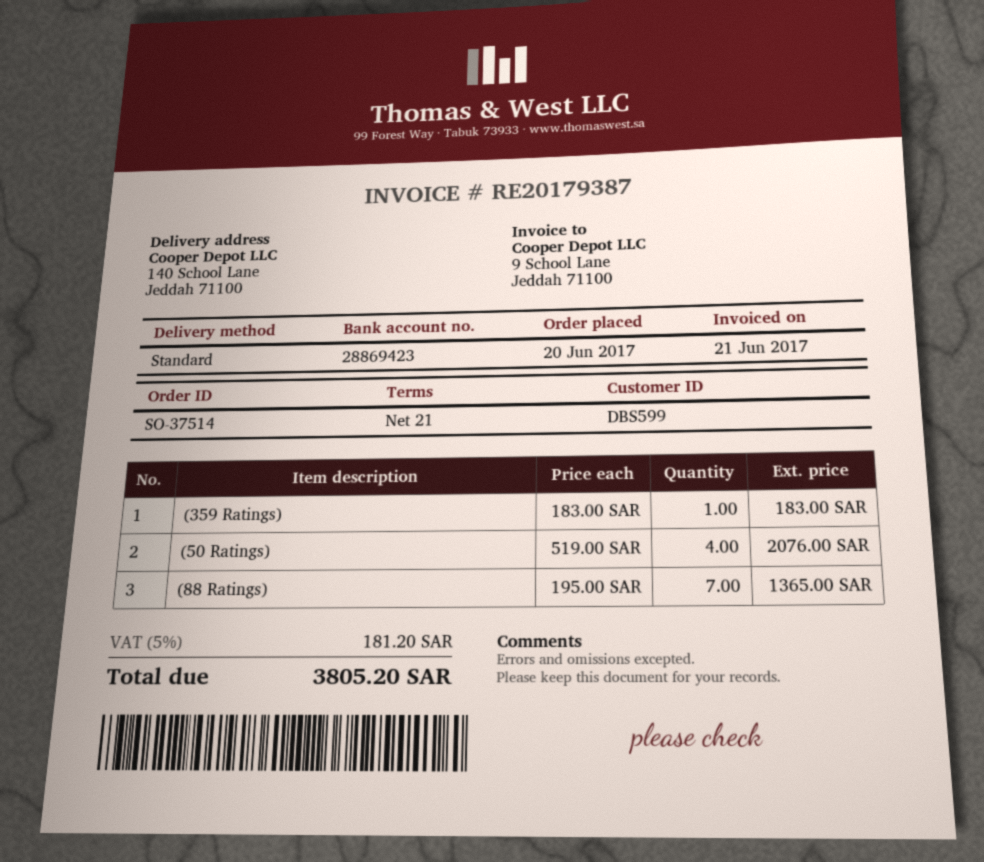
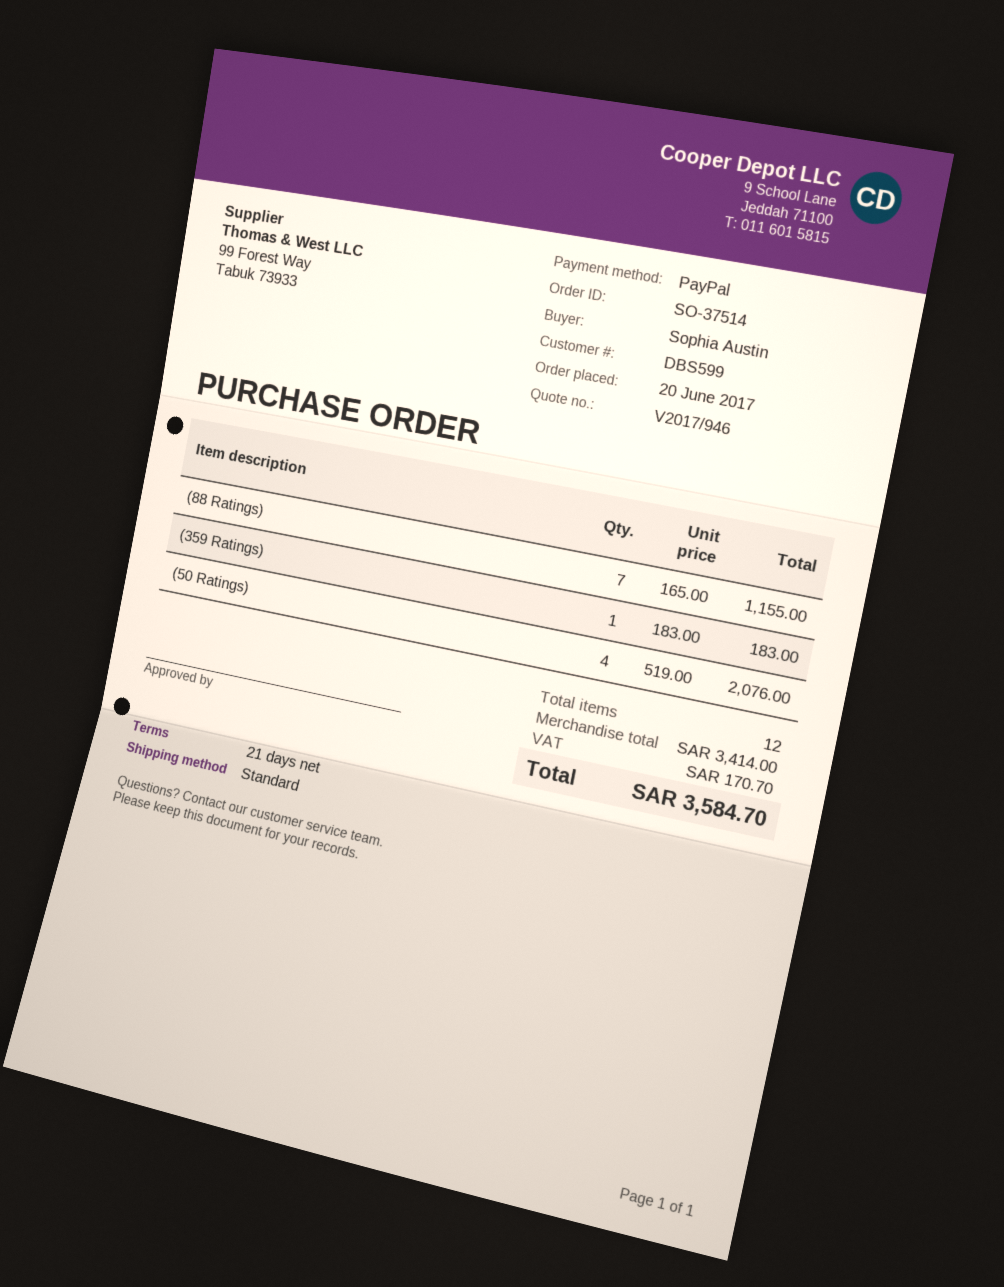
(88 Ratings): 7 x 195.00 = 1365.00 -> 7 x 165.00 = 1155.00
tax: 181.20 -> 170.70
total: 3805.20 -> 3584.70

